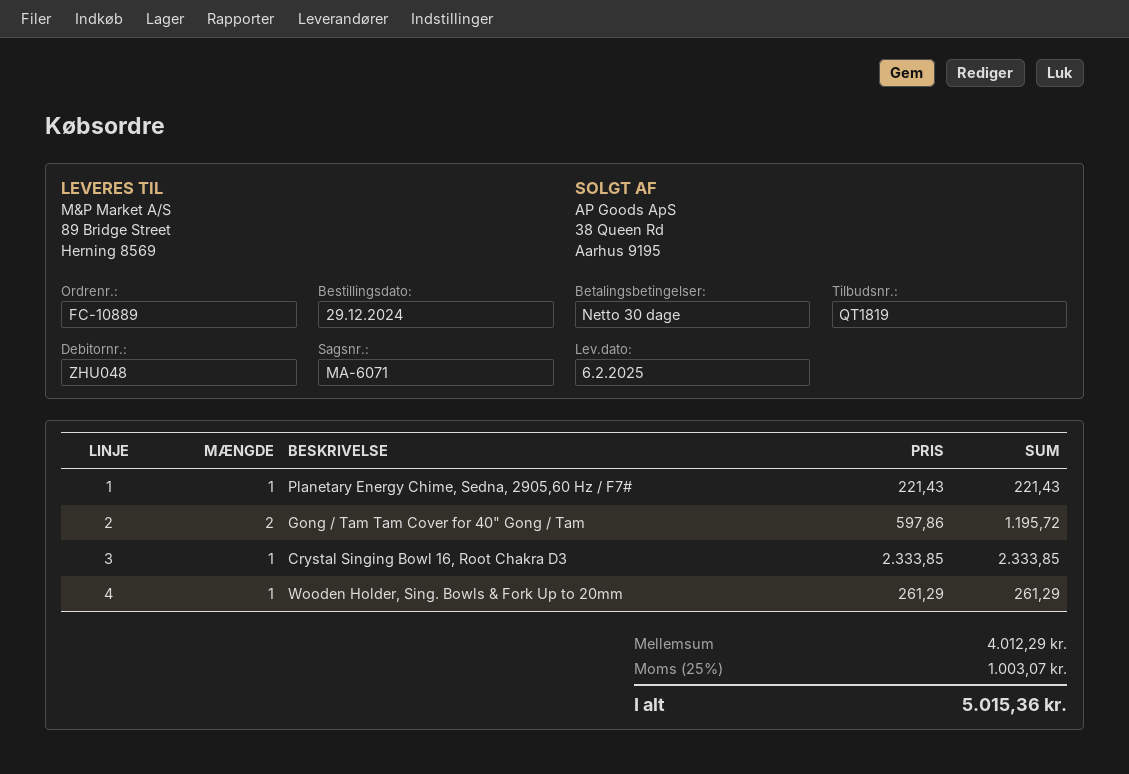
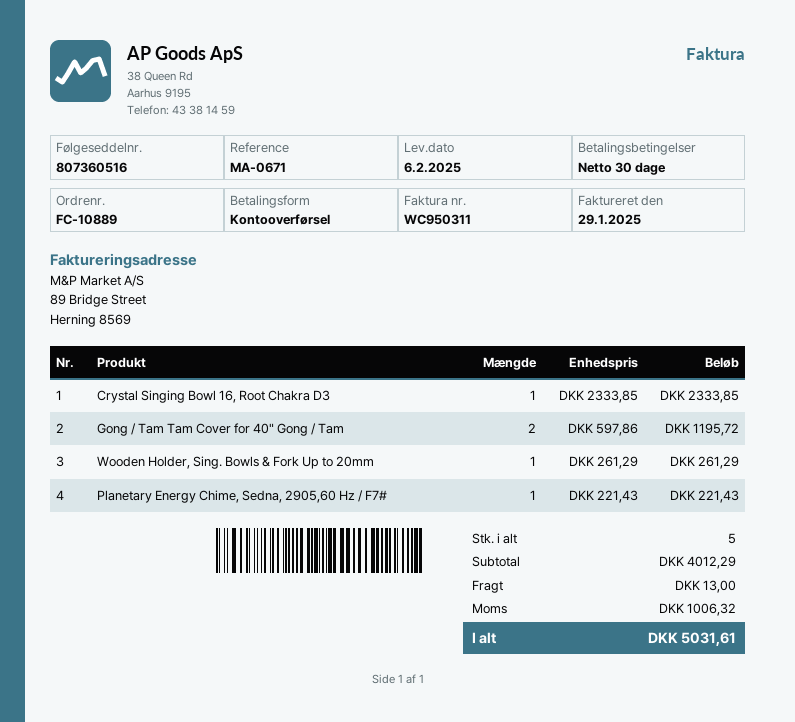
reference: MA-6071 -> MA-0671
shipping: none -> 13.00
tax: 1003.07 -> 1006.32
total: 5015.36 -> 5031.61

